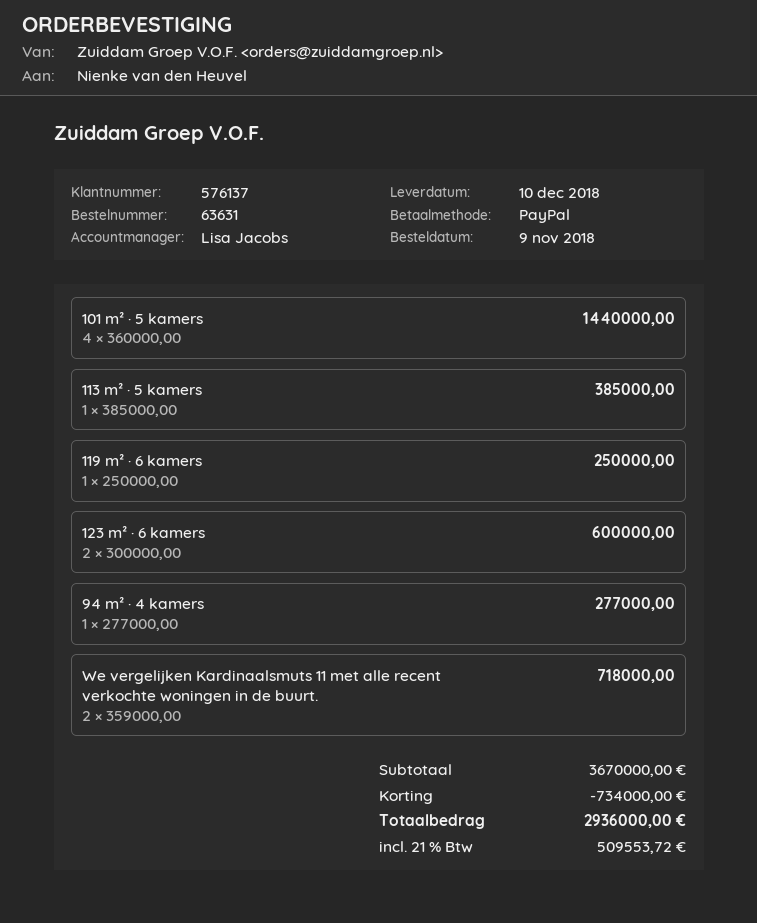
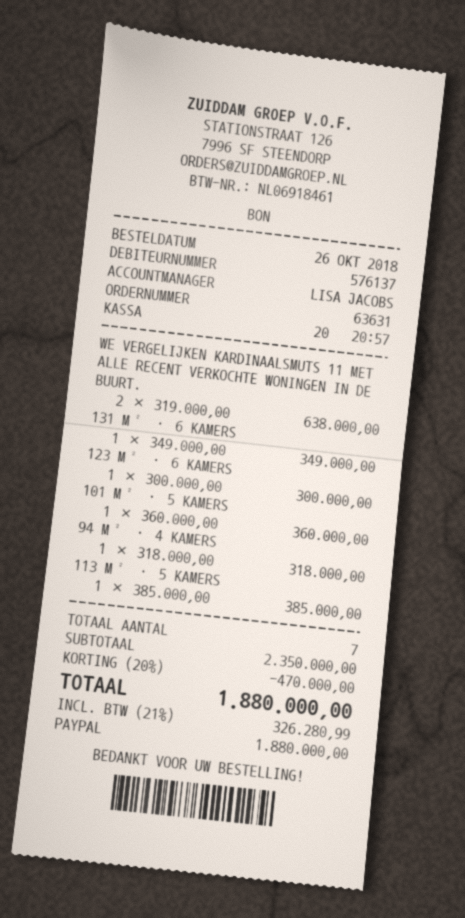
order date: 2018-11-09 -> 2018-10-26
101 m² · 5 kamers: 4 x 360000.00 = 1440000.00 -> 1 x 360000.00 = 360000.00
119 m² · 6 kamers: 1 x 250000.00 = 250000.00 -> none
123 m² · 6 kamers: 2 x 300000.00 = 600000.00 -> 1 x 300000.00 = 300000.00
94 m² · 4 kamers: 1 x 277000.00 = 277000.00 -> 1 x 318000.00 = 318000.00
We vergelijken Kardinaalsmuts 11 met alle recent verkochte woningen in de buurt.: 2 x 359000.00 = 718000.00 -> 2 x 319000.00 = 638000.00
131 M² · 6 KAMERS: none -> 1 x 349000.00 = 349000.00
subtotal: 3670000.00 -> 2350000.00
discount: 734000.00 -> 470000.00
tax: 21% = 509553.72 -> 21% = 326280.99
total: 2936000.00 -> 1880000.00

